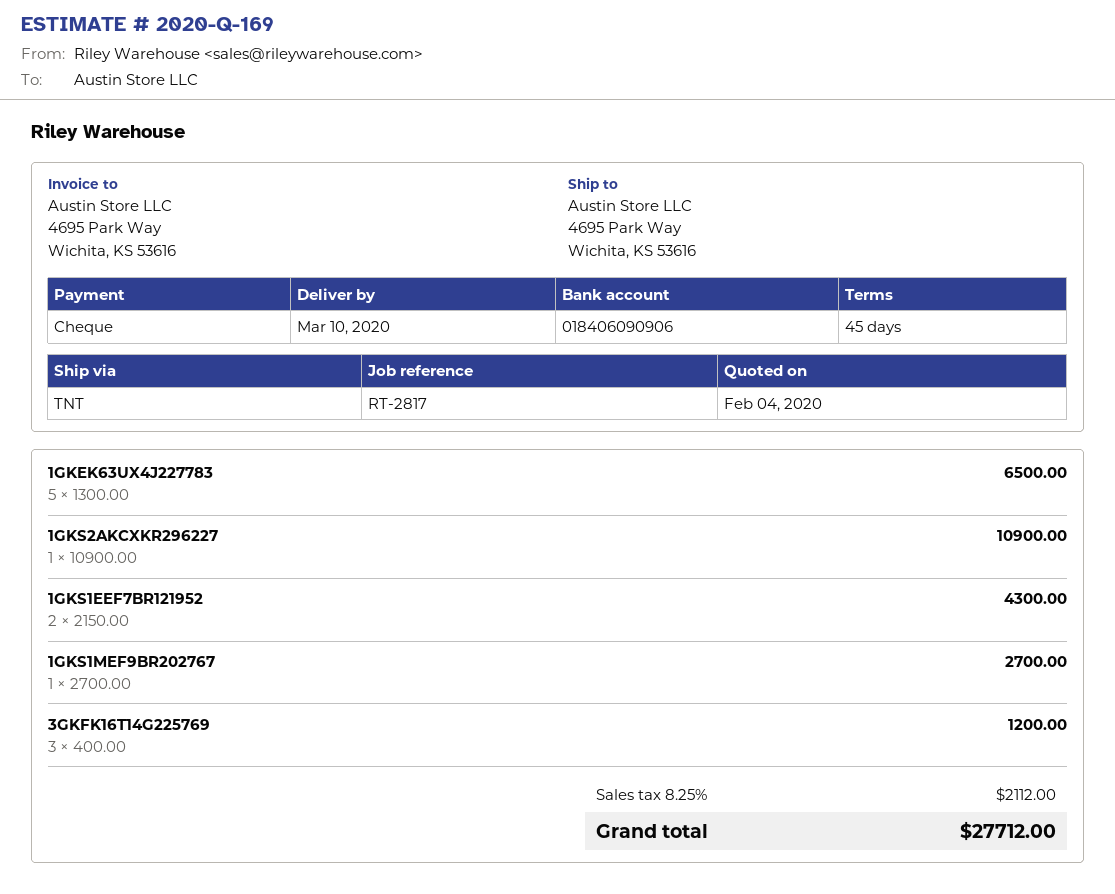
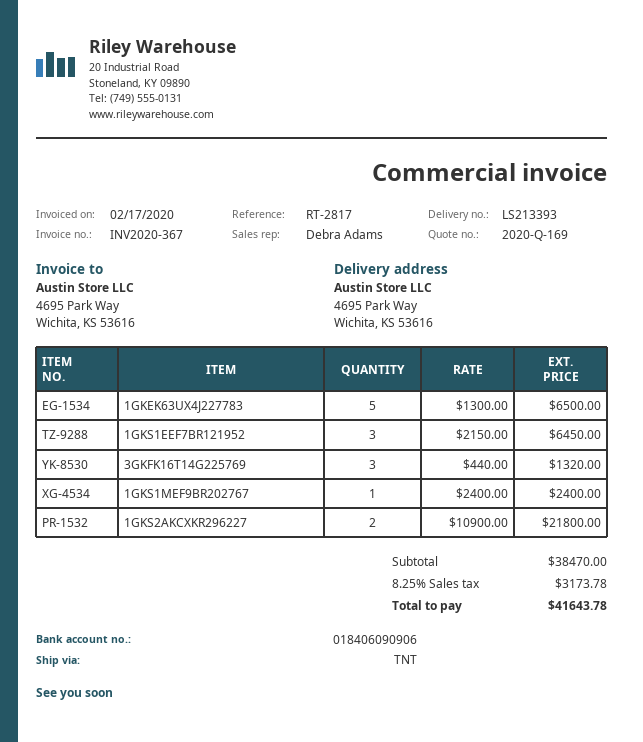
1GKS2AKCXKR296227: 1 x 10900.00 = 10900.00 -> 2 x 10900.00 = 21800.00
1GKS1EEF7BR121952: 2 x 2150.00 = 4300.00 -> 3 x 2150.00 = 6450.00
1GKS1MEF9BR202767: 1 x 2700.00 = 2700.00 -> 1 x 2400.00 = 2400.00
3GKFK16T14G225769: 3 x 400.00 = 1200.00 -> 3 x 440.00 = 1320.00
tax: 8.25% = 2112.00 -> 8.25% = 3173.78
total: 27712.00 -> 41643.78

